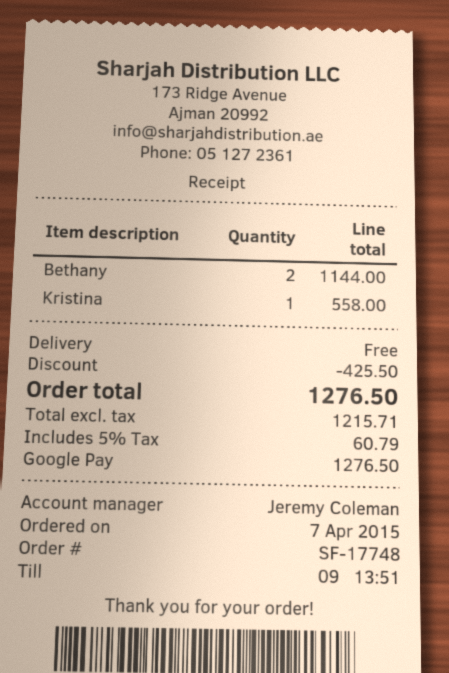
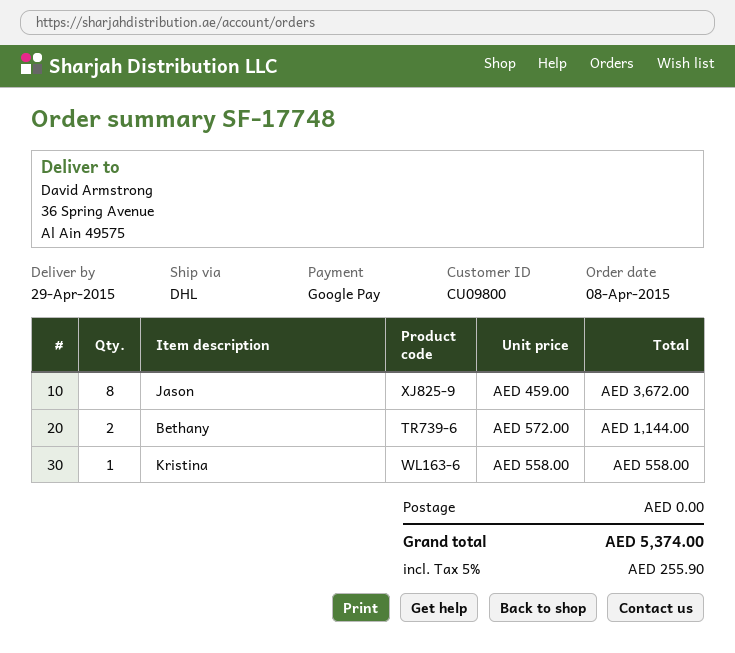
order date: 2015-04-07 -> 2015-04-08
Jason: none -> 8 for 3672.00
discount: 425.50 -> none
tax: 5% = 60.79 -> 5% = 255.90
total: 1276.50 -> 5374.00

